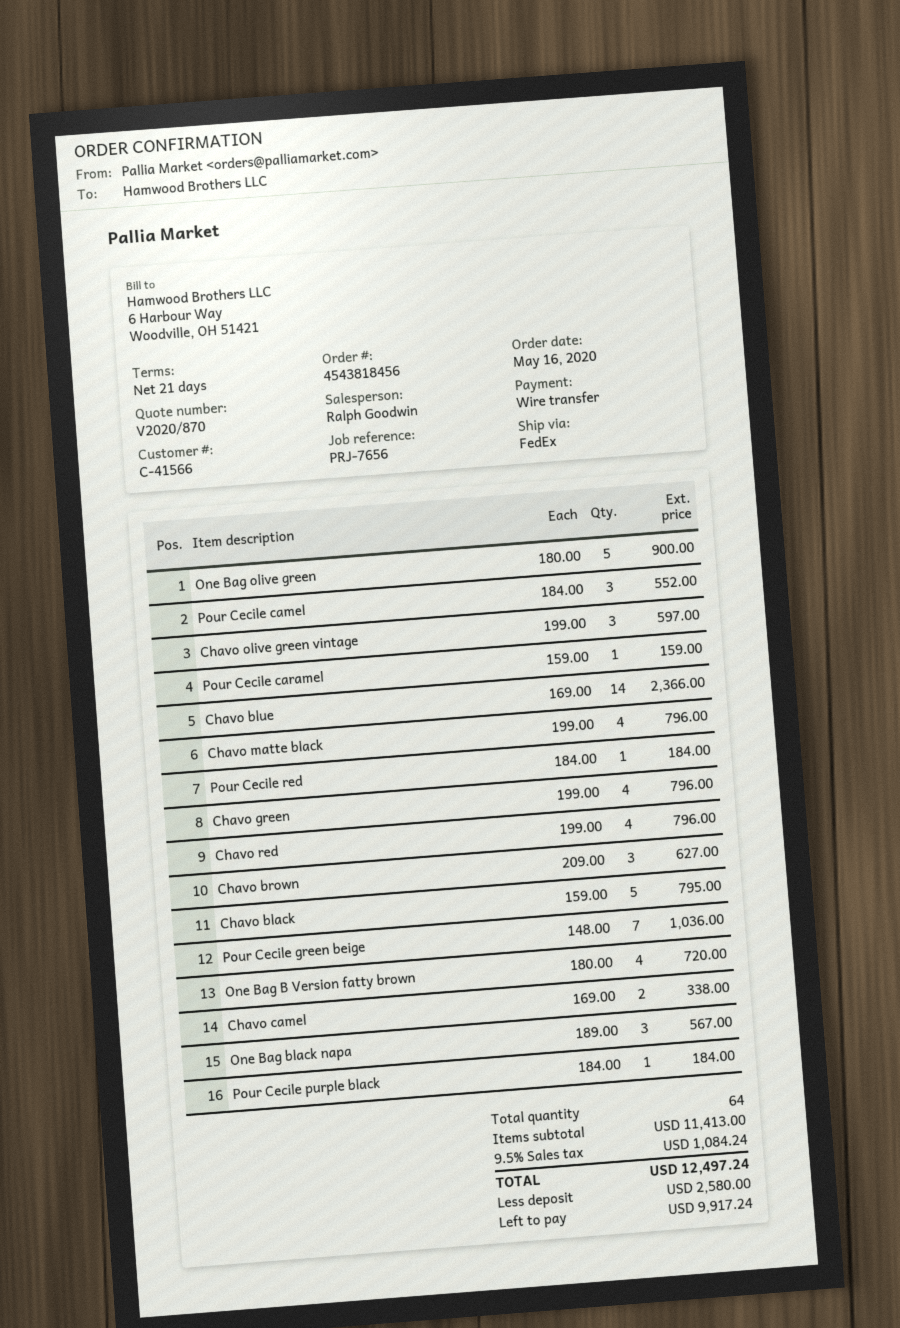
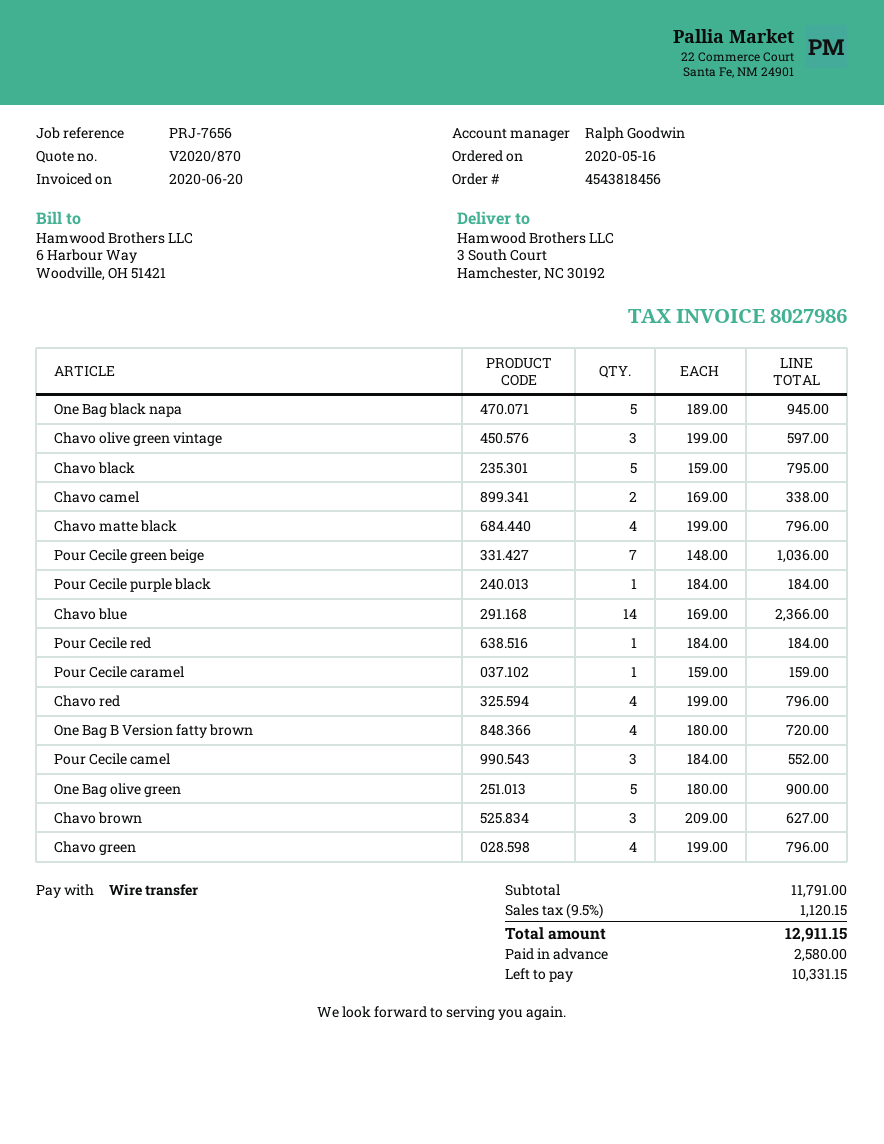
One Bag black napa: 3 x 189.00 = 567.00 -> 5 x 189.00 = 945.00
subtotal: 11413.00 -> 11791.00
tax: 9.5% = 1084.24 -> 9.5% = 1120.15
total: 12497.24 -> 12911.15
balance: 9917.24 -> 10331.15

